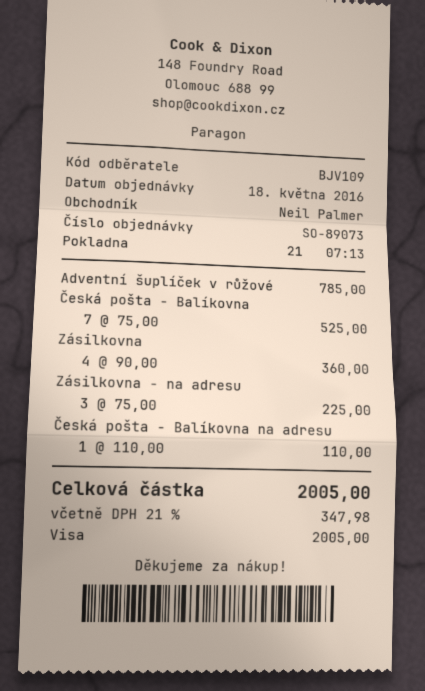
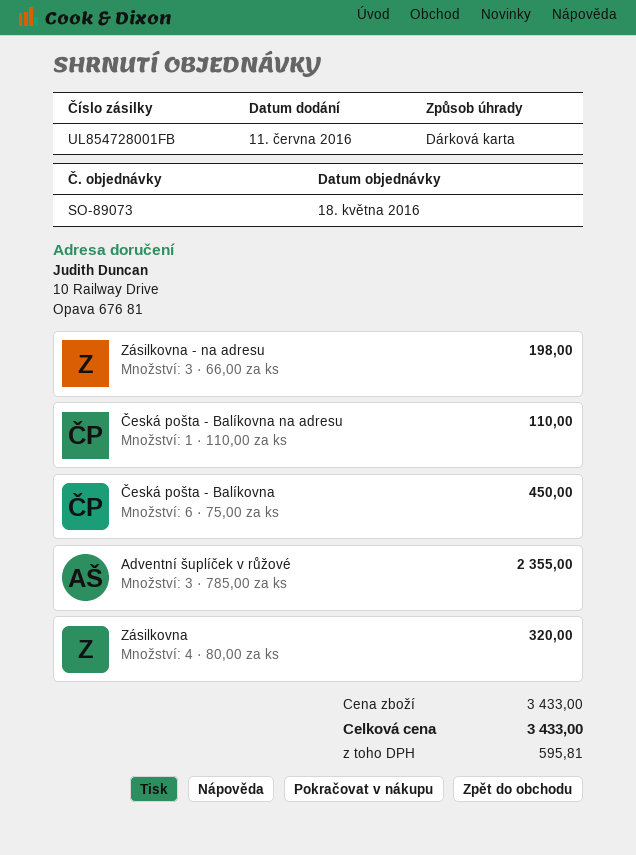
payment method: Visa -> gift card
Adventní šuplíček v růžové: 1 x 785.00 = 785.00 -> 3 x 785.00 = 2355.00
Česká pošta - Balíkovna: 7 x 75.00 = 525.00 -> 6 x 75.00 = 450.00
Zásilkovna: 4 x 90.00 = 360.00 -> 4 x 80.00 = 320.00
Zásilkovna - na adresu: 3 x 75.00 = 225.00 -> 3 x 66.00 = 198.00
tax: 347.98 -> 595.81
total: 2005.00 -> 3433.00

